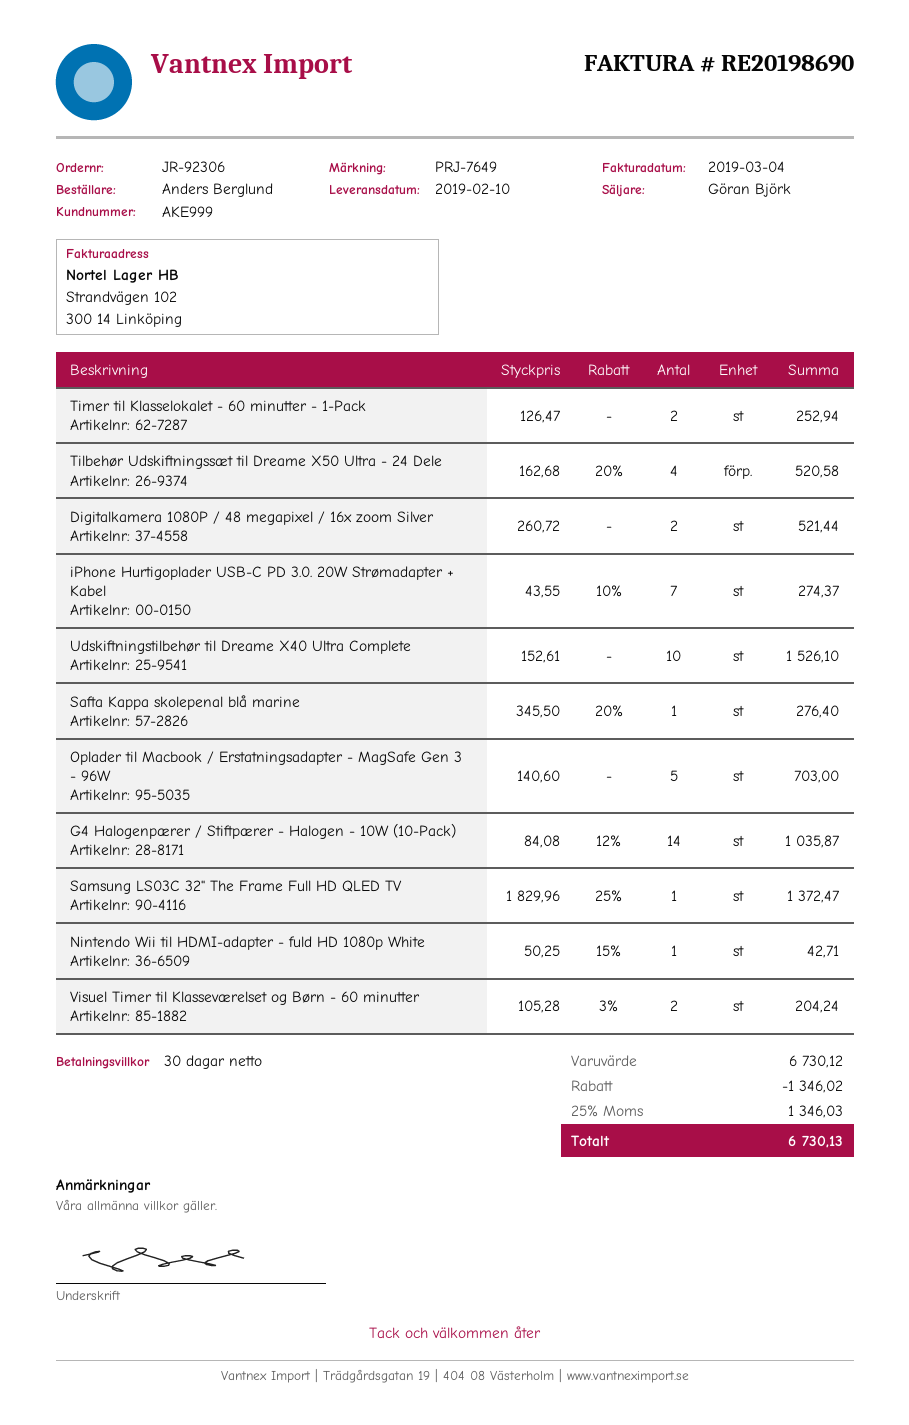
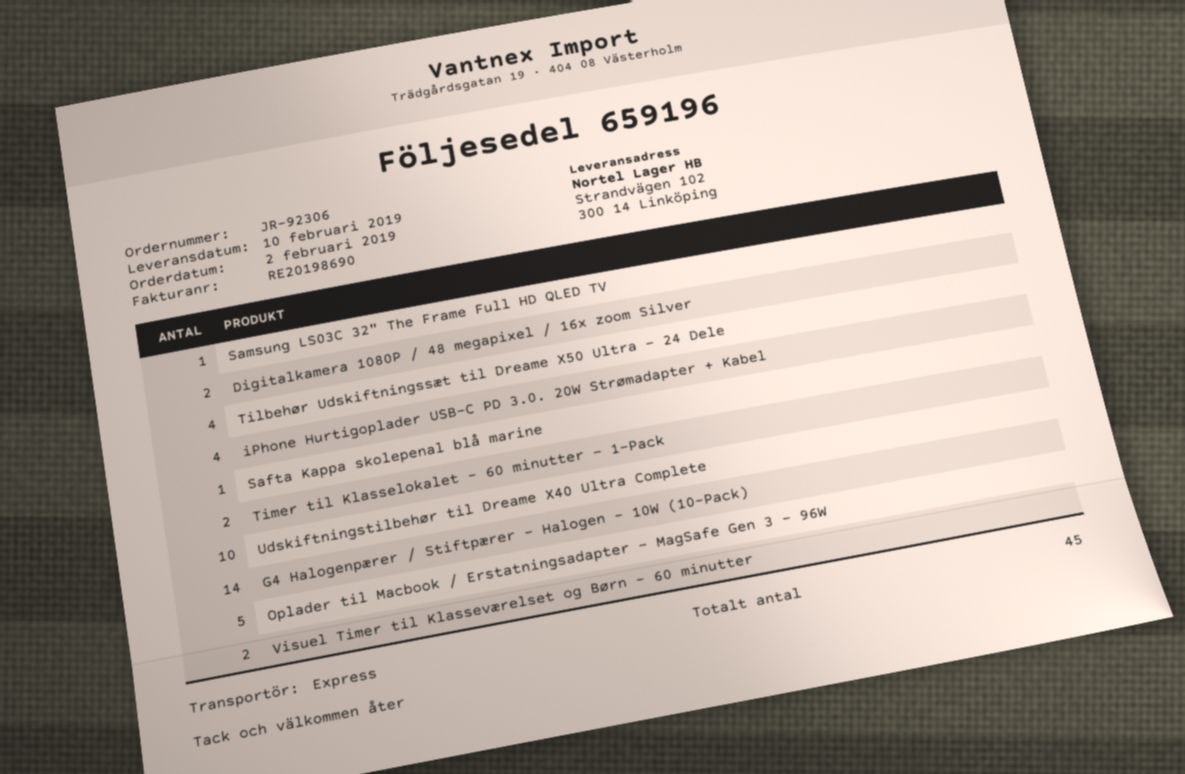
iPhone Hurtigoplader USB-C PD 3.0. 20W Strømadapter + Kabel: 7 -> 4
Nintendo Wii til HDMI-adapter - fuld HD 1080p White: 1 -> none

